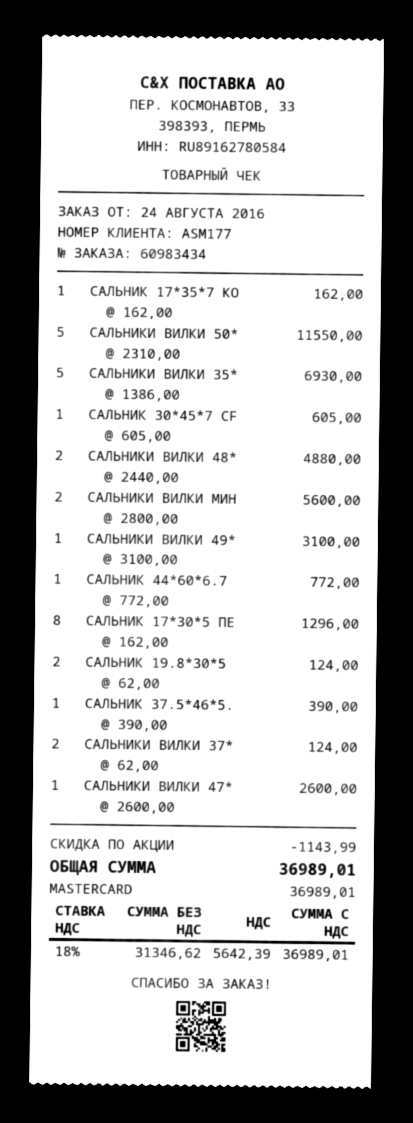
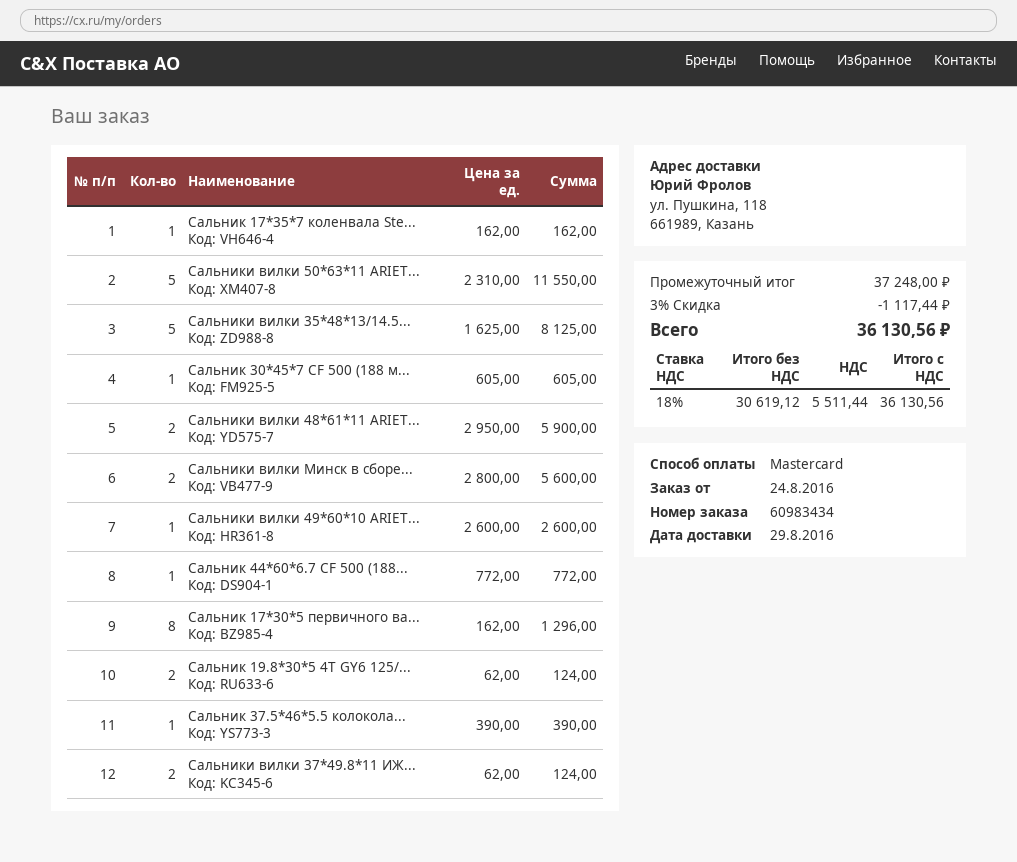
САЛЬНИКИ ВИЛКИ 35*: 5 x 1386.00 = 6930.00 -> 5 x 1625.00 = 8125.00
САЛЬНИКИ ВИЛКИ 48*: 2 x 2440.00 = 4880.00 -> 2 x 2950.00 = 5900.00
САЛЬНИКИ ВИЛКИ 49*: 1 x 3100.00 = 3100.00 -> 1 x 2600.00 = 2600.00
САЛЬНИКИ ВИЛКИ 47*: 1 x 2600.00 = 2600.00 -> none
discount: 1143.99 -> 1117.44
net: 31346.62 -> 30619.12
tax: 18% = 5642.39 -> 18% = 5511.44
total: 36989.01 -> 36130.56

